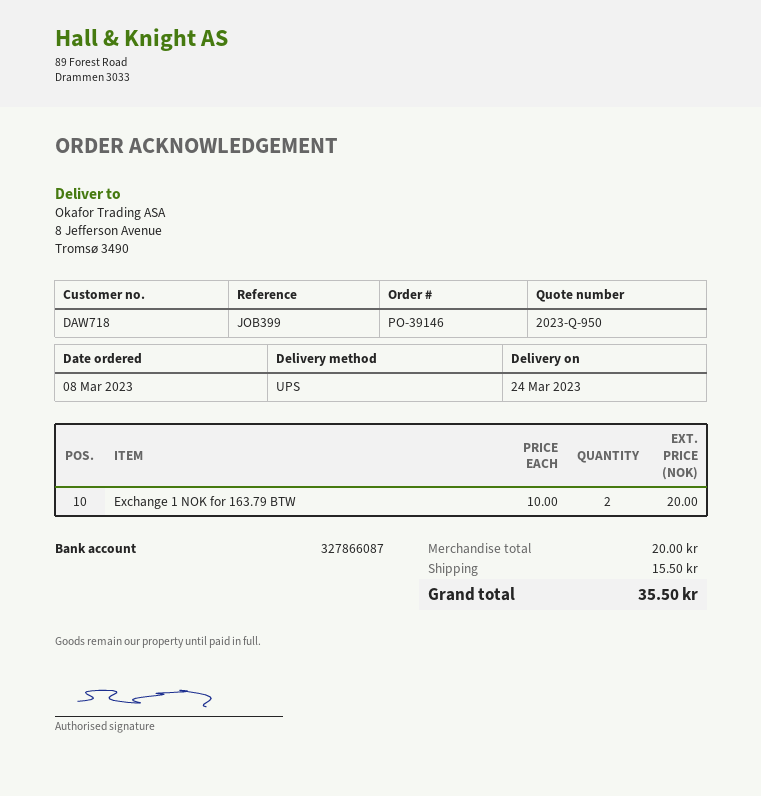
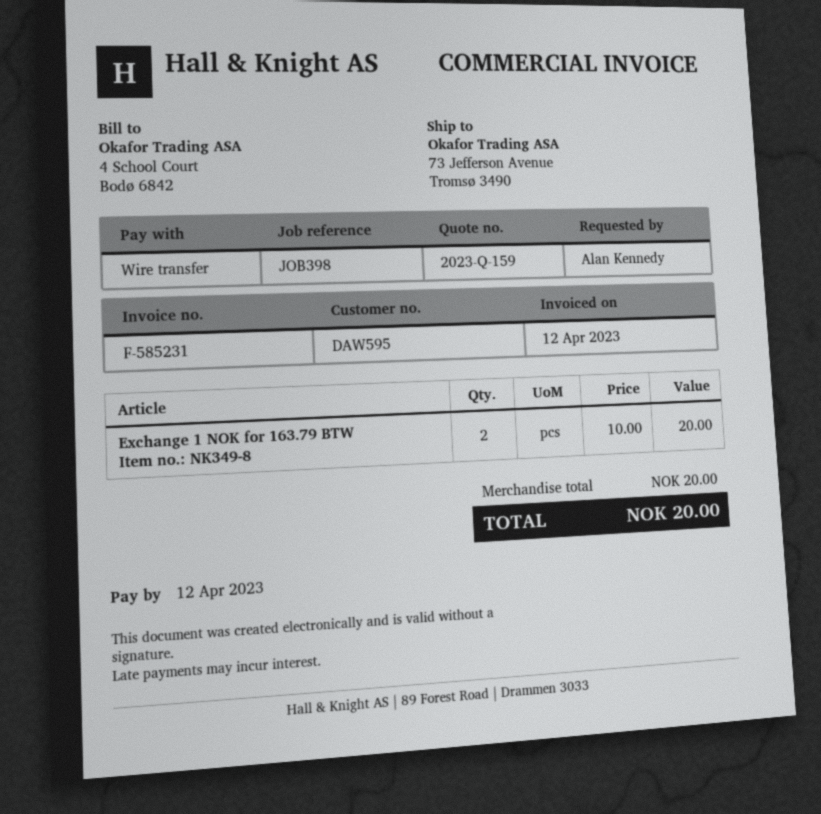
quote number: 2023-Q-950 -> 2023-Q-159
customer number: DAW718 -> DAW595
reference: JOB399 -> JOB398
ship to: 8 Jefferson Avenue, Tromsø 3490 -> 73 Jefferson Avenue, Tromsø 3490
shipping: 15.50 -> none
total: 35.50 -> 20.00

